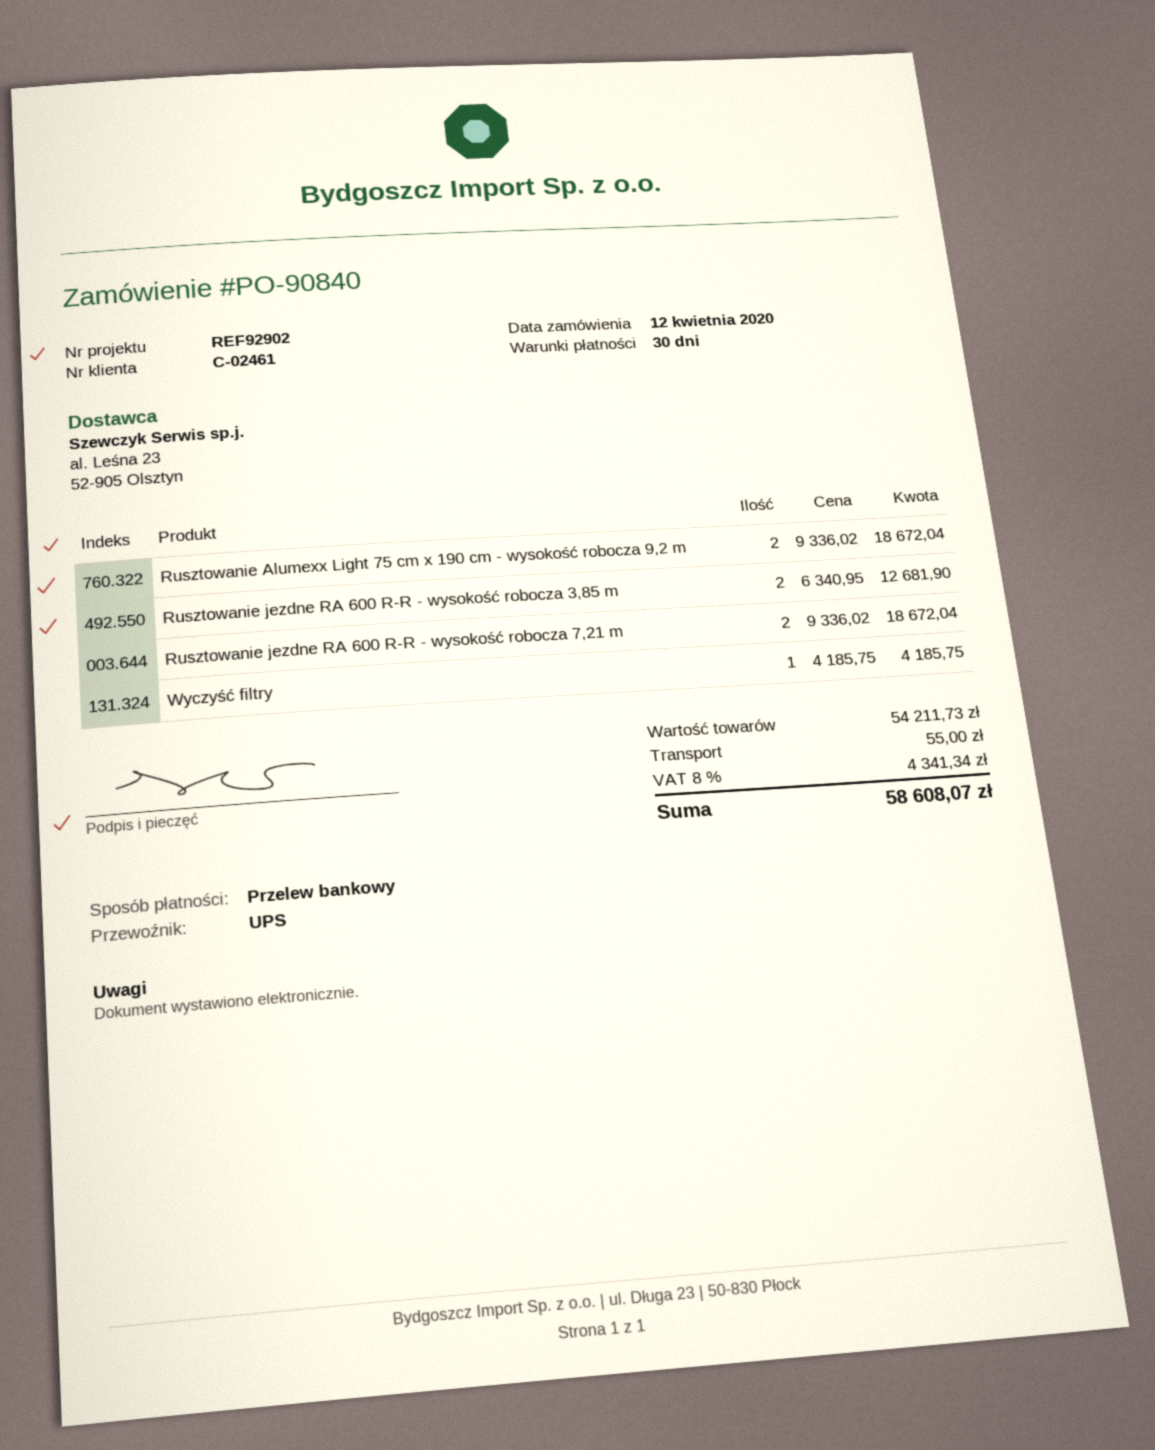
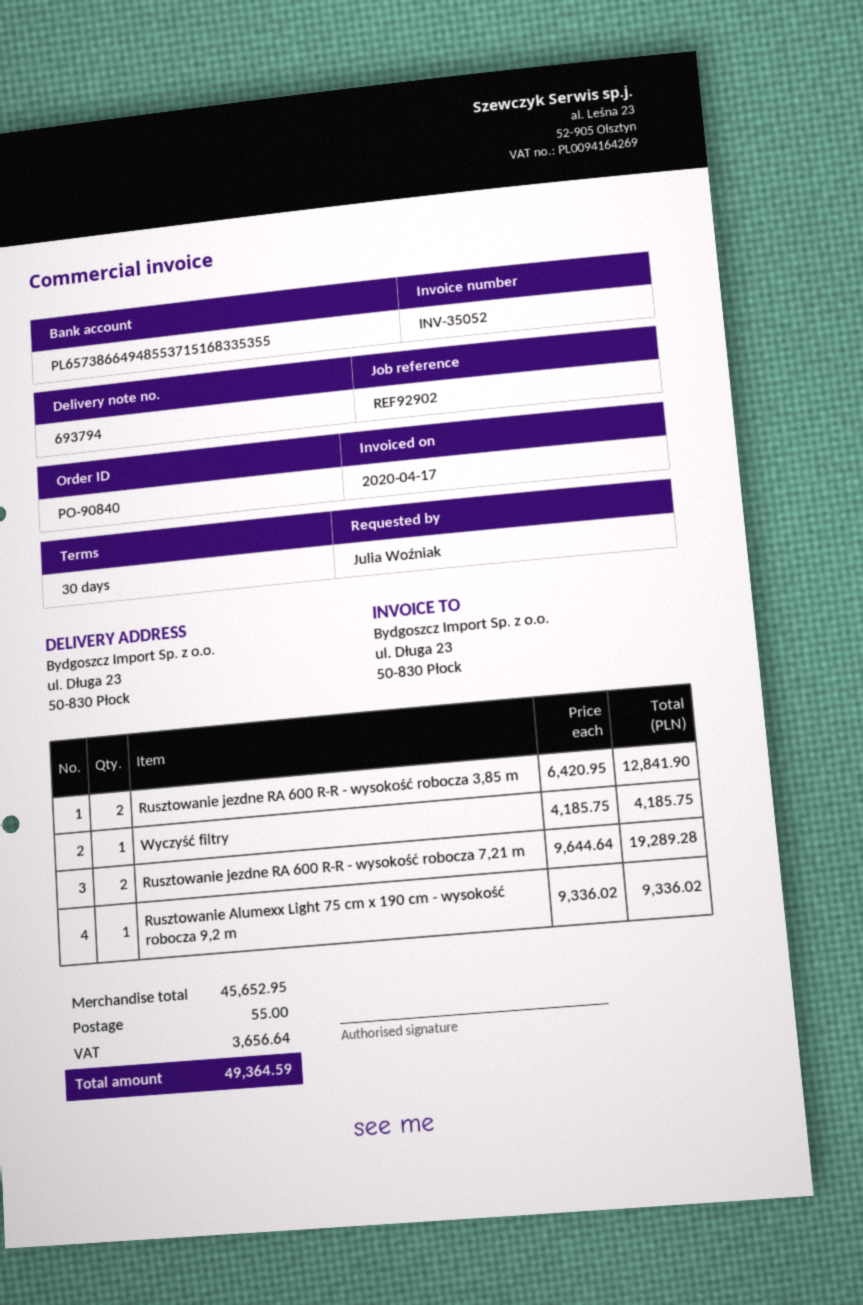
Rusztowanie Alumexx Light 75 cm x 190 cm - wysokość robocza 9,2 m: 2 x 9336.02 = 18672.04 -> 1 x 9336.02 = 9336.02
Rusztowanie jezdne RA 600 R-R - wysokość robocza 3,85 m: 2 x 6340.95 = 12681.90 -> 2 x 6420.95 = 12841.90
Rusztowanie jezdne RA 600 R-R - wysokość robocza 7,21 m: 2 x 9336.02 = 18672.04 -> 2 x 9644.64 = 19289.28
subtotal: 54211.73 -> 45652.95
tax: 4341.34 -> 3656.64
total: 58608.07 -> 49364.59

